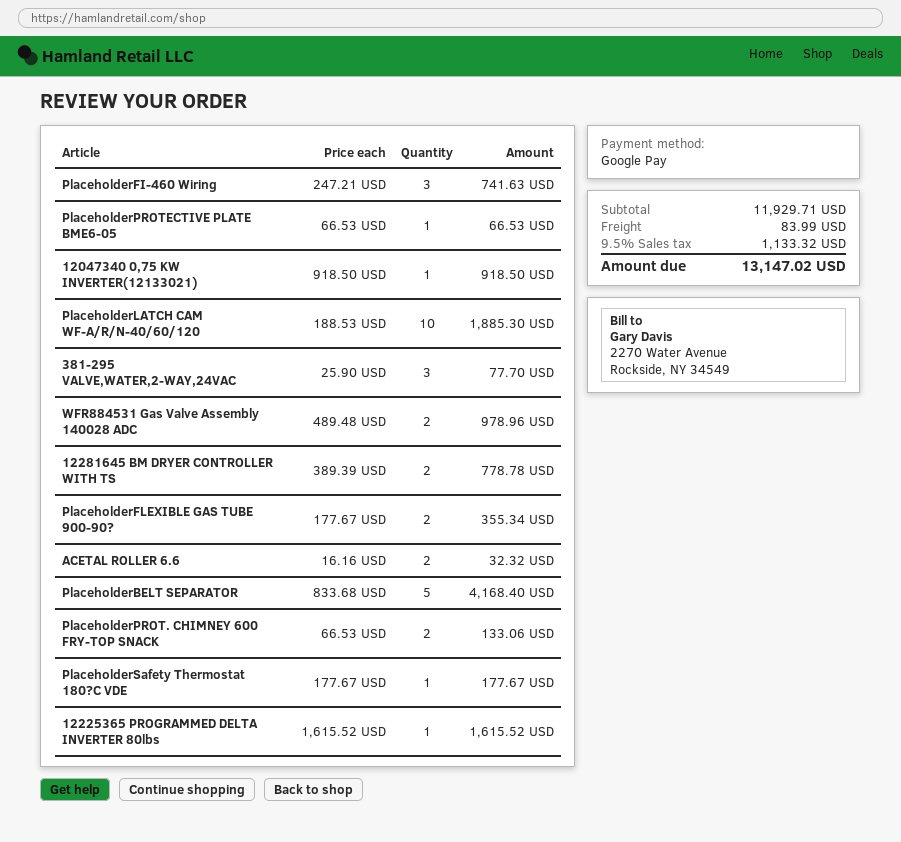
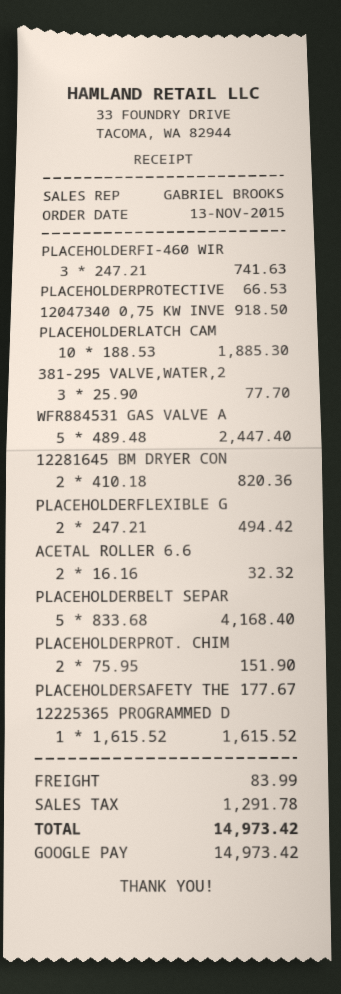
WFR884531 Gas Valve Assembly 140028 ADC: 2 x 489.48 = 978.96 -> 5 x 489.48 = 2447.40
12281645 BM DRYER CONTROLLER WITH TS: 2 x 389.39 = 778.78 -> 2 x 410.18 = 820.36
PlaceholderFLEXIBLE GAS TUBE 900-90?: 2 x 177.67 = 355.34 -> 2 x 247.21 = 494.42
PlaceholderPROT. CHIMNEY 600 FRY-TOP SNACK: 2 x 66.53 = 133.06 -> 2 x 75.95 = 151.90
tax: 1133.32 -> 1291.78
total: 13147.02 -> 14973.42

